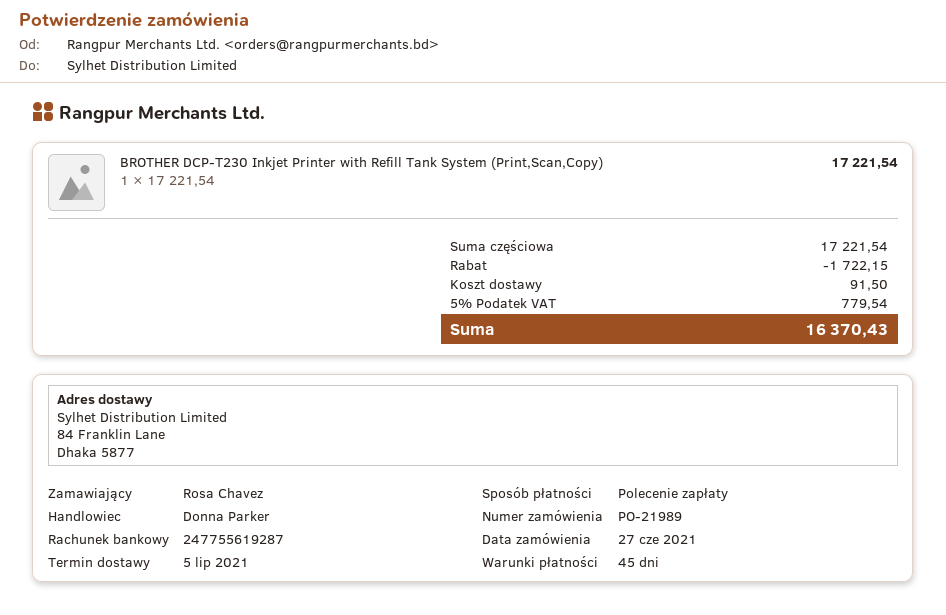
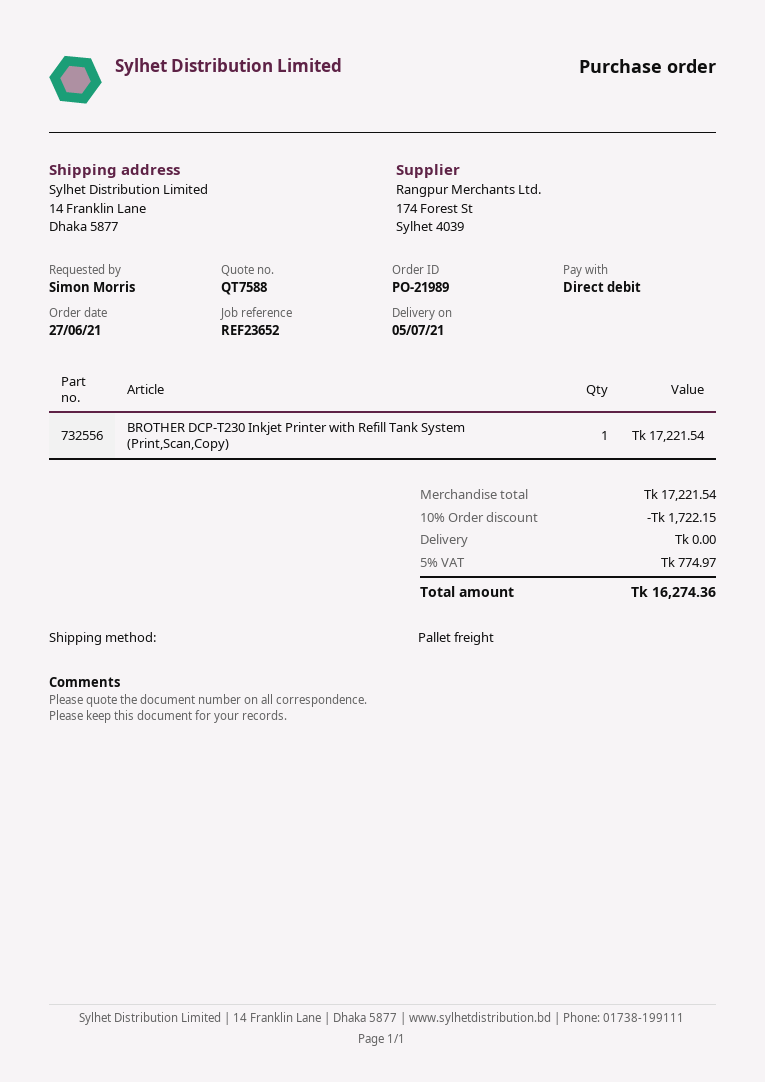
ordered by: Rosa Chavez -> Simon Morris
ship to: 84 Franklin Lane, Dhaka 5877 -> 14 Franklin Lane, Dhaka 5877
shipping: 91.50 -> 0.00
tax: 5% = 779.54 -> 5% = 774.97
total: 16370.43 -> 16274.36

